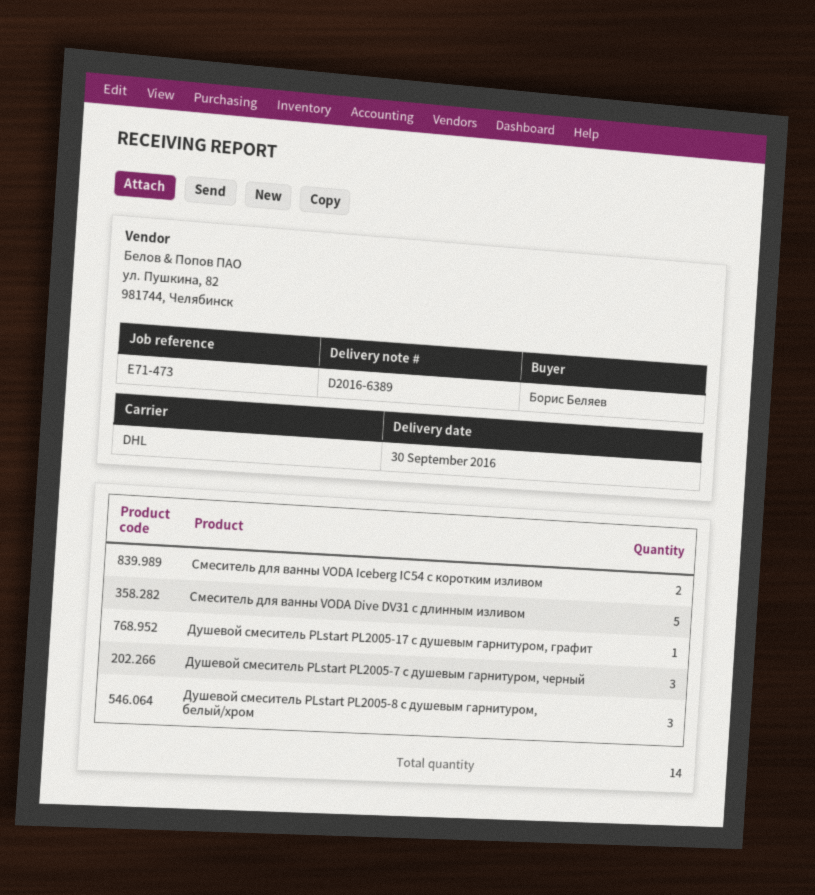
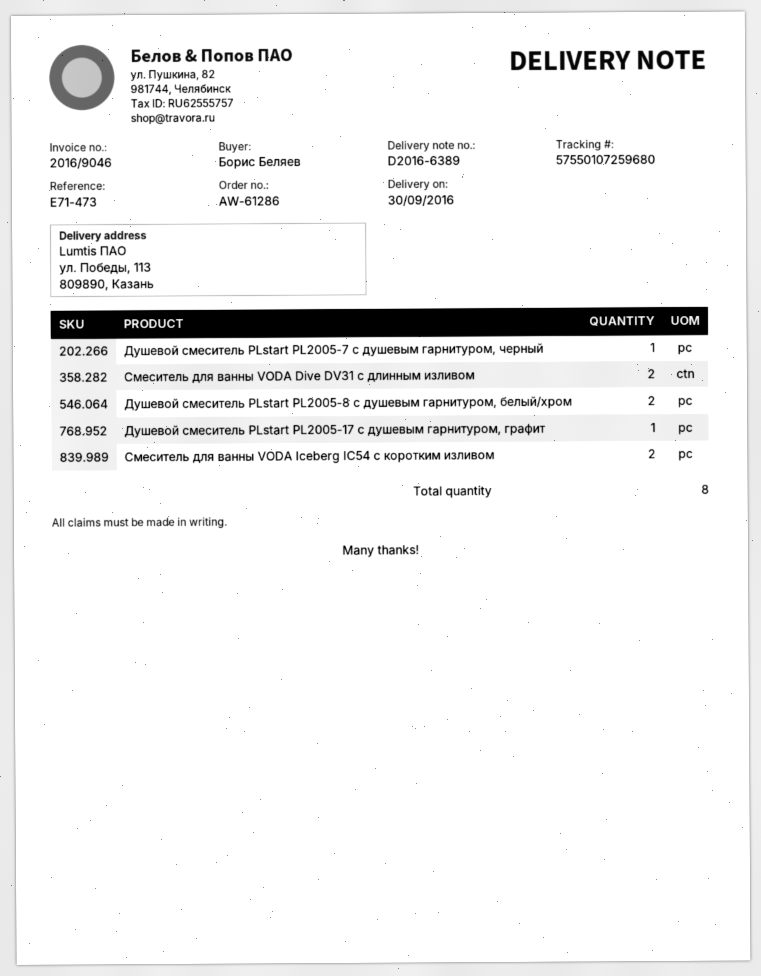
Смеситель для ванны VODA Dive DV31 с длинным изливом: 5 -> 2
Душевой смеситель PLstart PL2005-7 с душевым гарнитуром, черный: 3 -> 1
Душевой смеситель PLstart PL2005-8 с душевым гарнитуром, белый/хром: 3 -> 2
total quantity: 14 -> 8

